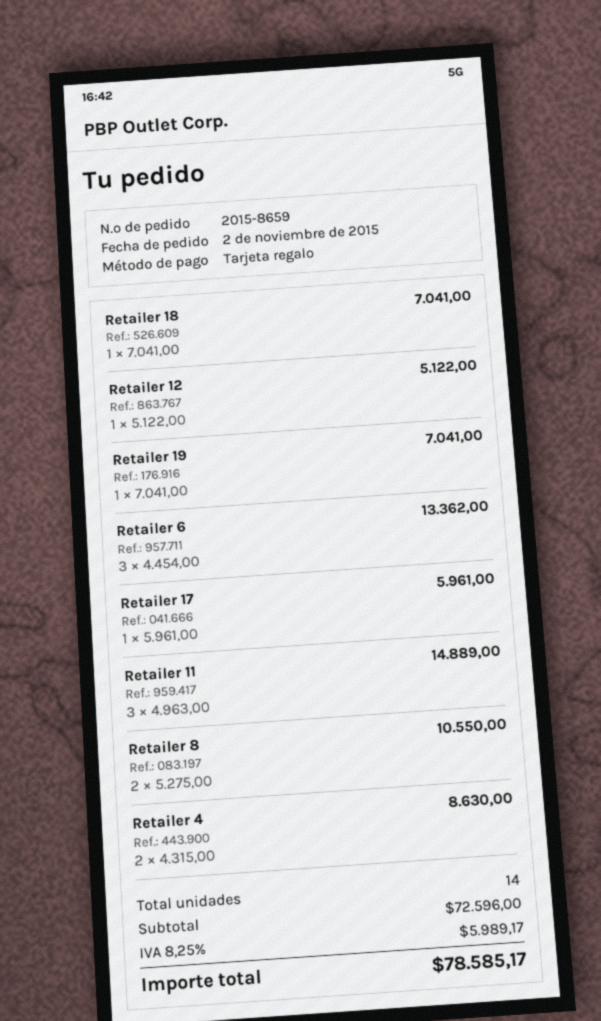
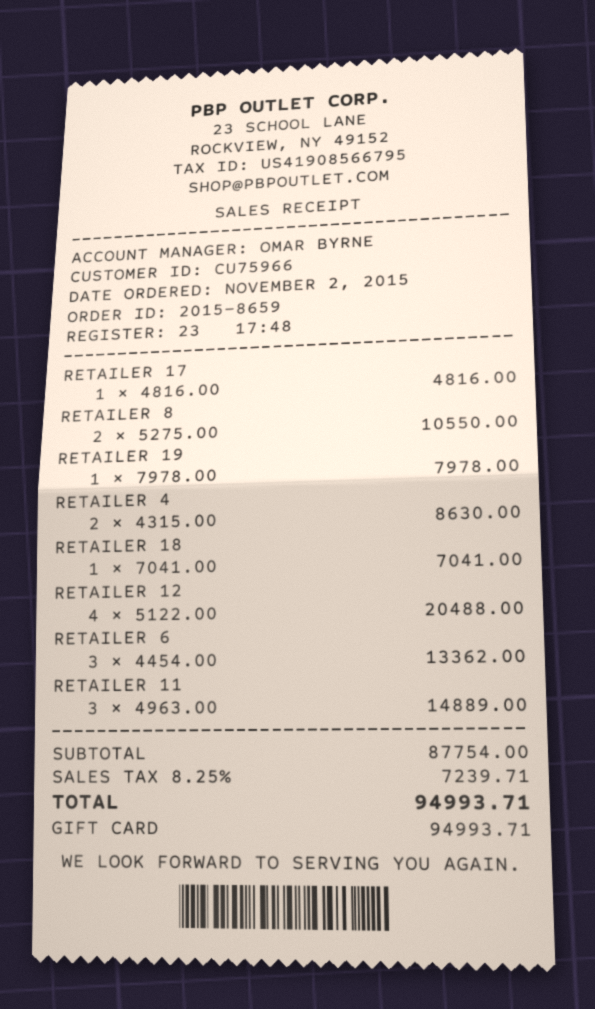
Retailer 12: 1 x 5122.00 = 5122.00 -> 4 x 5122.00 = 20488.00
Retailer 19: 1 x 7041.00 = 7041.00 -> 1 x 7978.00 = 7978.00
Retailer 17: 1 x 5961.00 = 5961.00 -> 1 x 4816.00 = 4816.00
subtotal: 72596.00 -> 87754.00
tax: 8.25% = 5989.17 -> 8.25% = 7239.71
total: 78585.17 -> 94993.71

